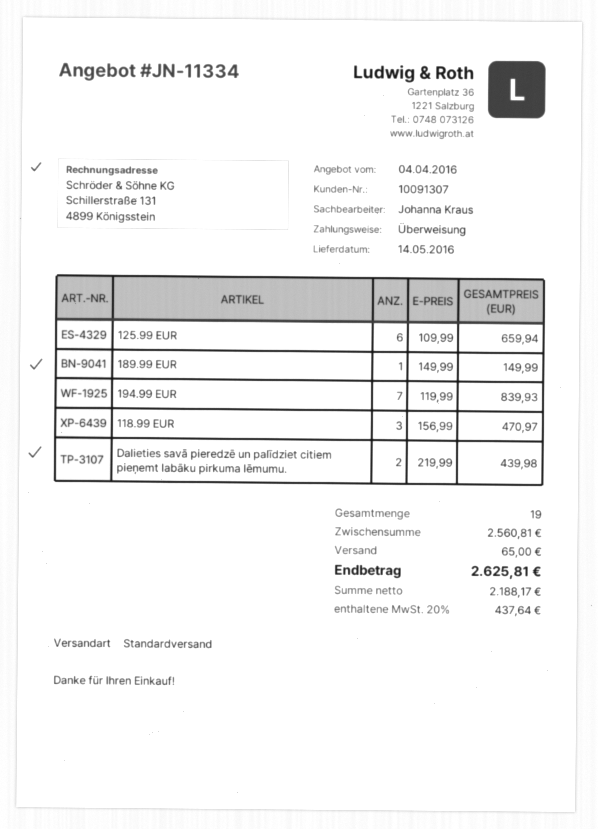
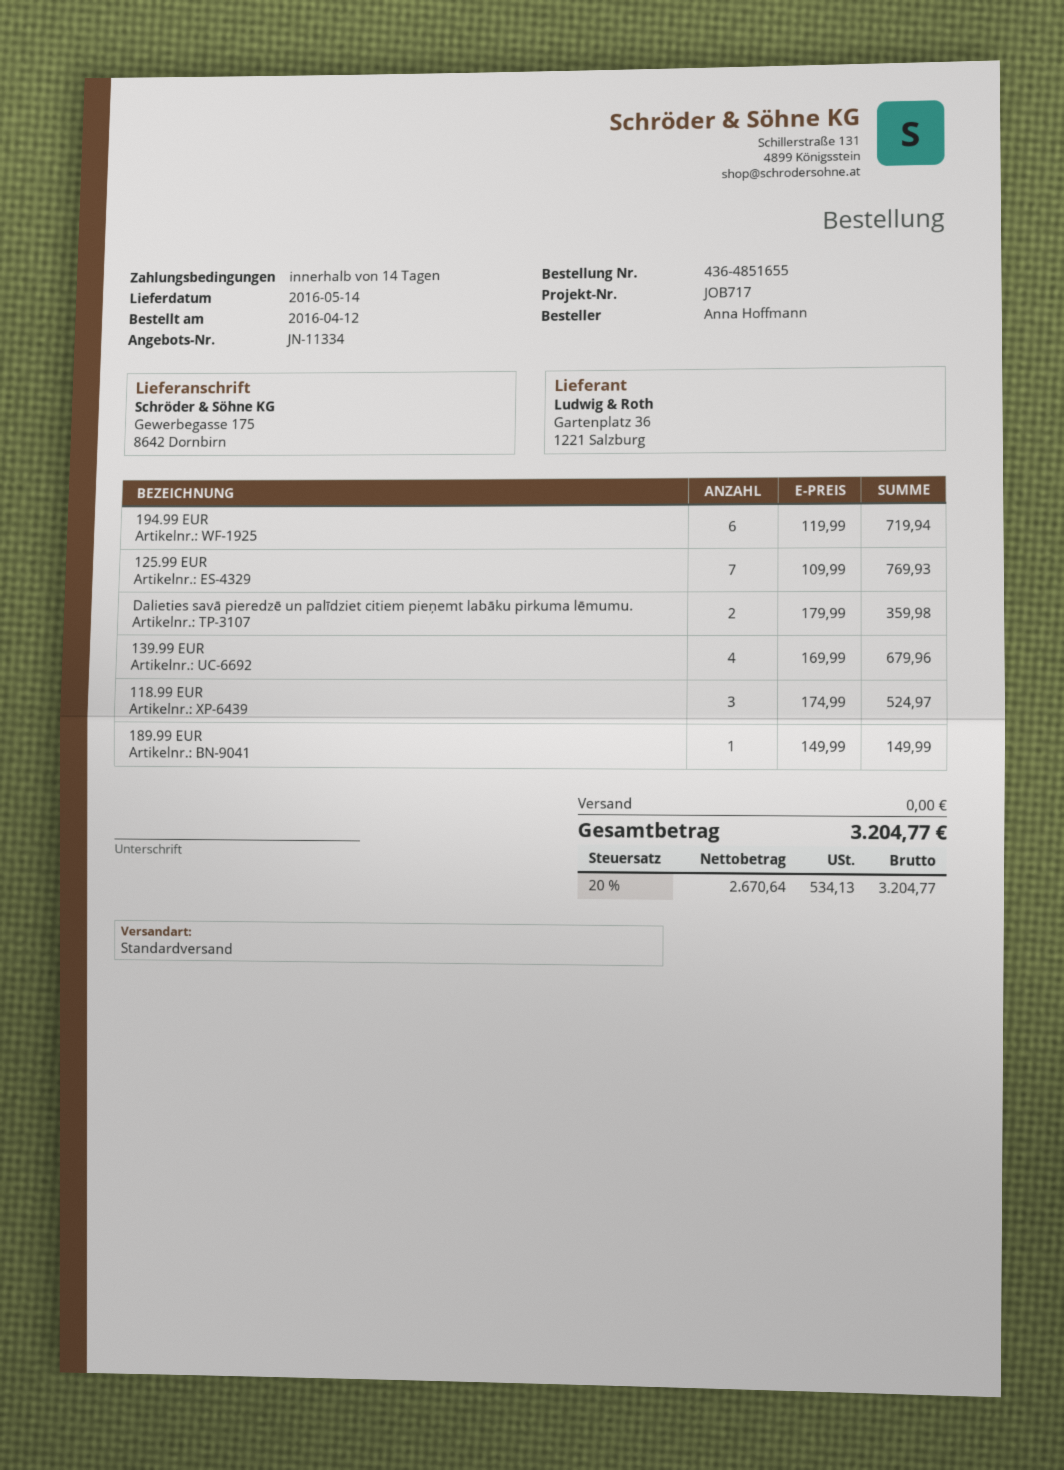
125.99 EUR: 6 x 109.99 = 659.94 -> 7 x 109.99 = 769.93
194.99 EUR: 7 x 119.99 = 839.93 -> 6 x 119.99 = 719.94
118.99 EUR: 3 x 156.99 = 470.97 -> 3 x 174.99 = 524.97
Dalieties savā pieredzē un palīdziet citiem pieņemt labāku pirkuma lēmumu.: 2 x 219.99 = 439.98 -> 2 x 179.99 = 359.98
139.99 EUR: none -> 4 x 169.99 = 679.96
shipping: 65.00 -> 0.00
net: 2188.17 -> 2670.64
tax: 20% = 437.64 -> 20% = 534.13
total: 2625.81 -> 3204.77

